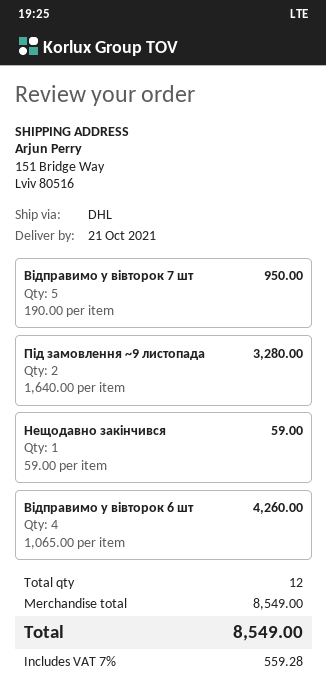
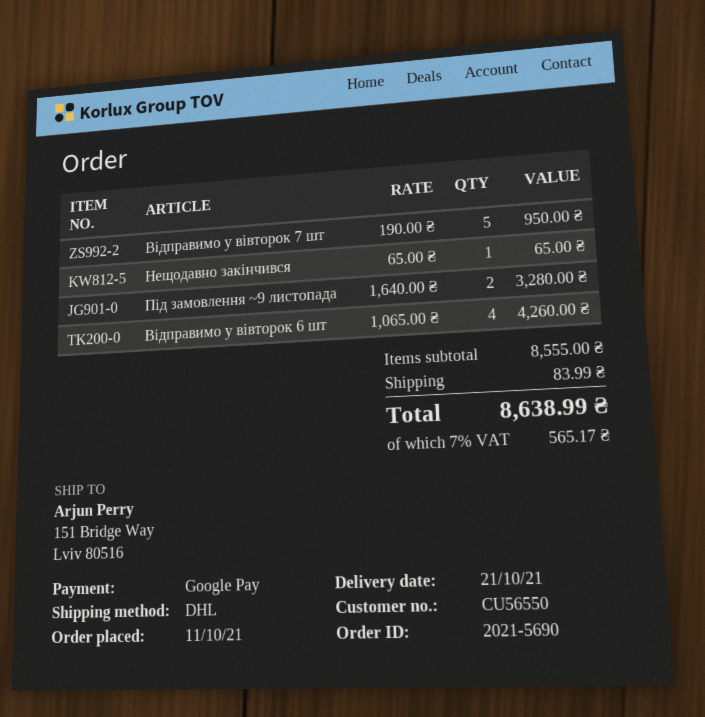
Нещодавно закінчився: 1 x 59.00 = 59.00 -> 1 x 65.00 = 65.00
subtotal: 8549.00 -> 8555.00
shipping: none -> 83.99
tax: 7% = 559.28 -> 7% = 565.17
total: 8549.00 -> 8638.99

